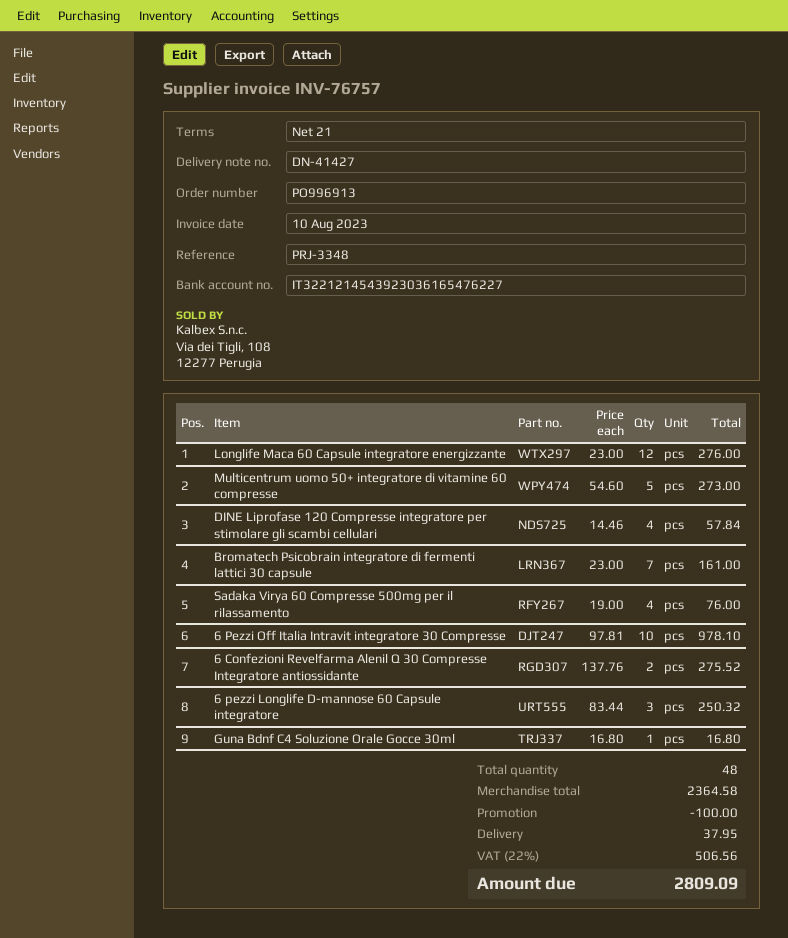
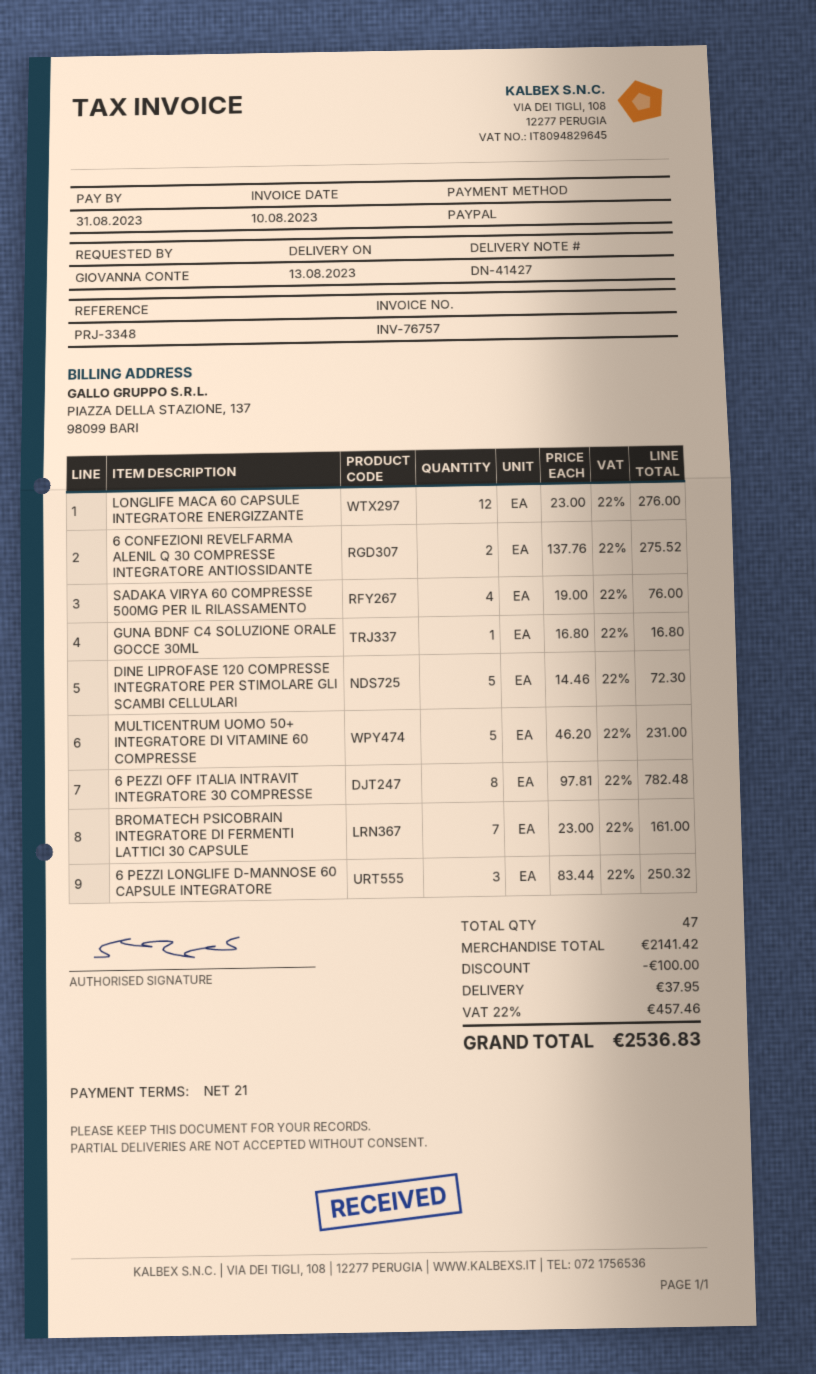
Multicentrum uomo 50+ integratore di vitamine 60 compresse: 5 x 54.60 = 273.00 -> 5 x 46.20 = 231.00
DINE Liprofase 120 Compresse integratore per stimolare gli scambi cellulari: 4 x 14.46 = 57.84 -> 5 x 14.46 = 72.30
6 Pezzi Off Italia Intravit integratore 30 Compresse: 10 x 97.81 = 978.10 -> 8 x 97.81 = 782.48
total quantity: 48 -> 47
subtotal: 2364.58 -> 2141.42
tax: 22% = 506.56 -> 22% = 457.46
total: 2809.09 -> 2536.83

